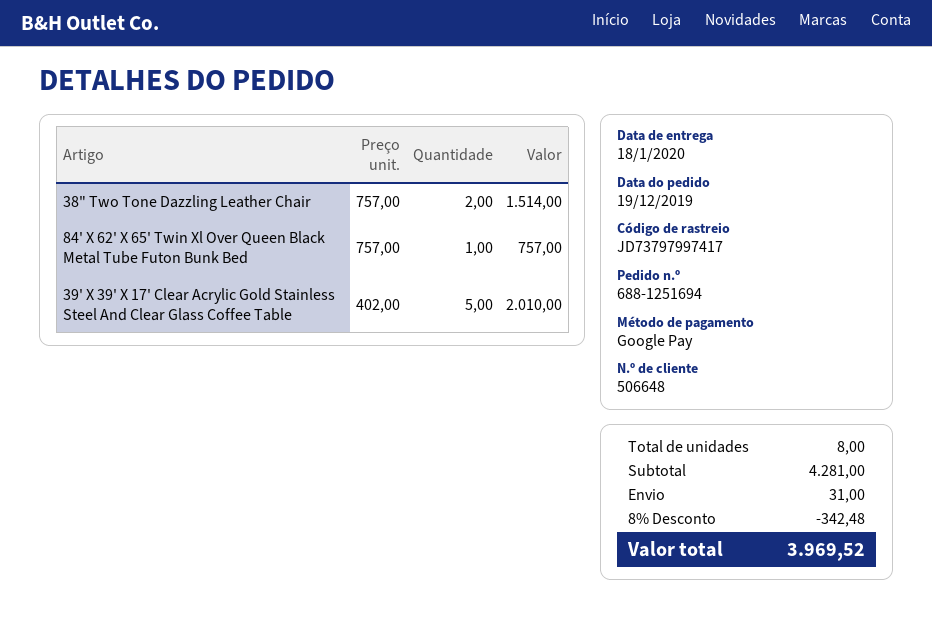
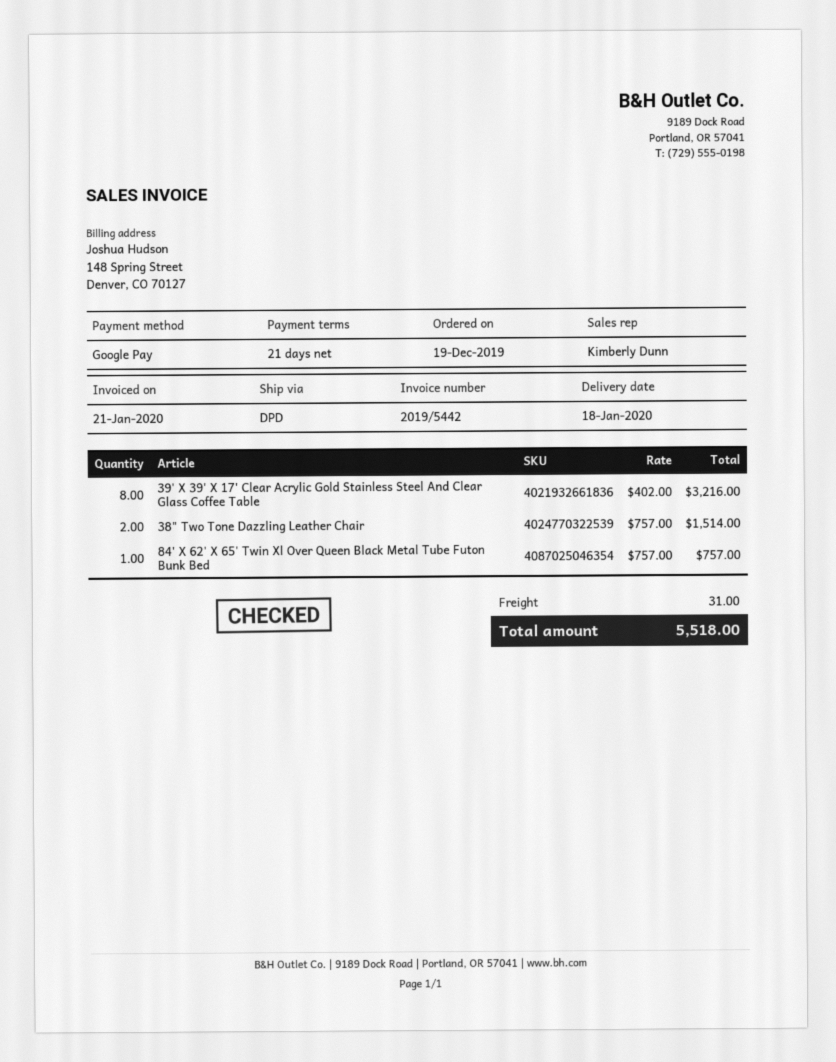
39' X 39' X 17' Clear Acrylic Gold Stainless Steel And Clear Glass Coffee Table: 5 x 402.00 = 2010.00 -> 8 x 402.00 = 3216.00
discount: 8% = 342.48 -> none
total: 3969.52 -> 5518.00

